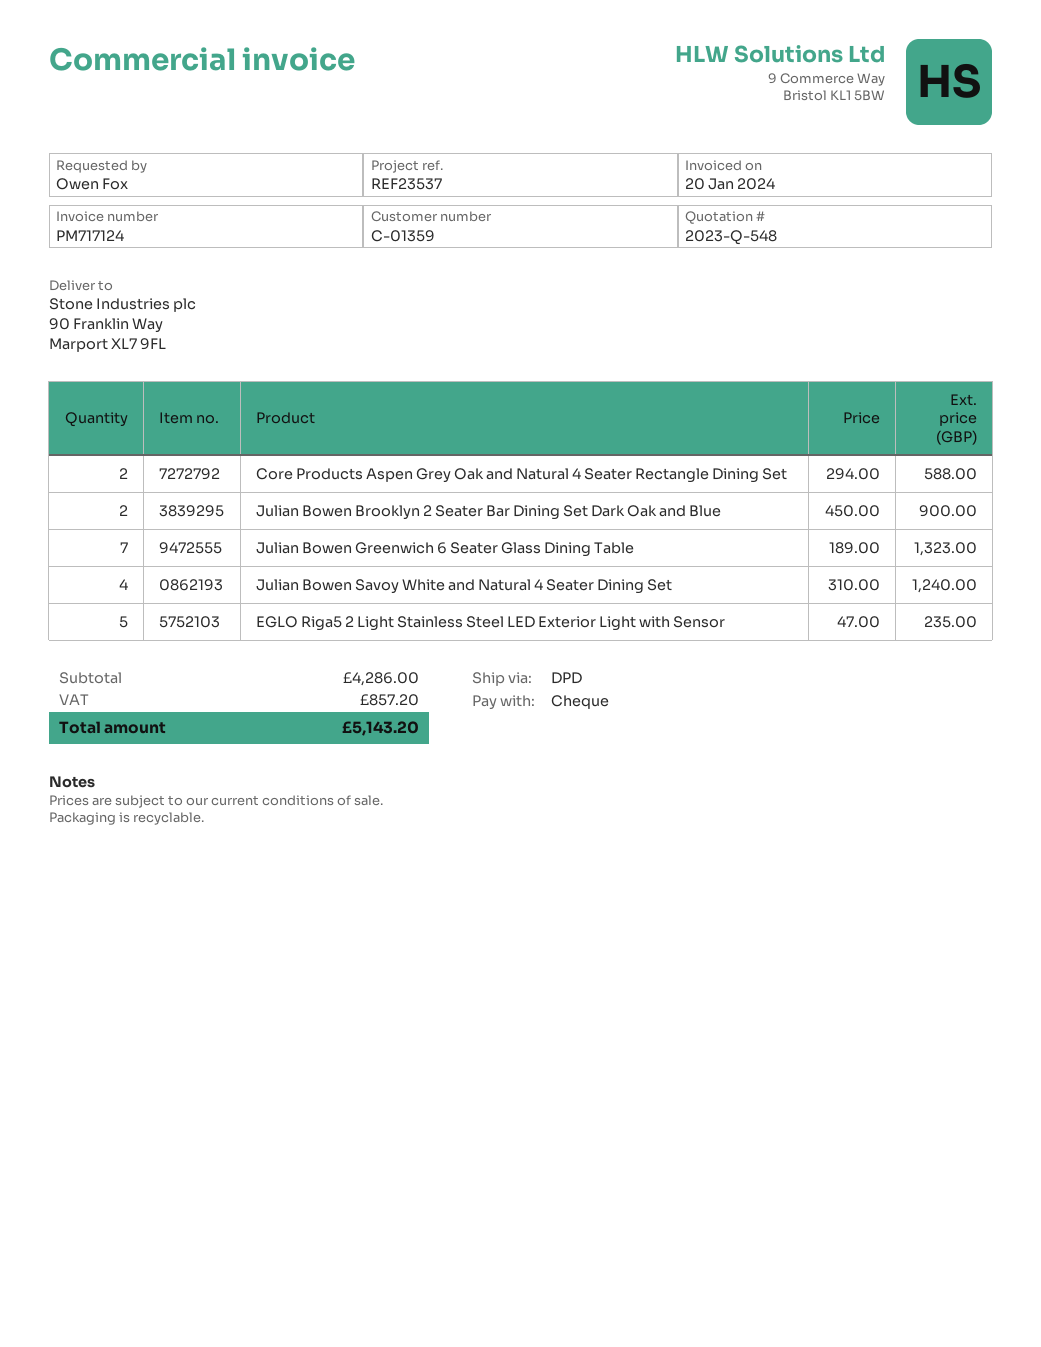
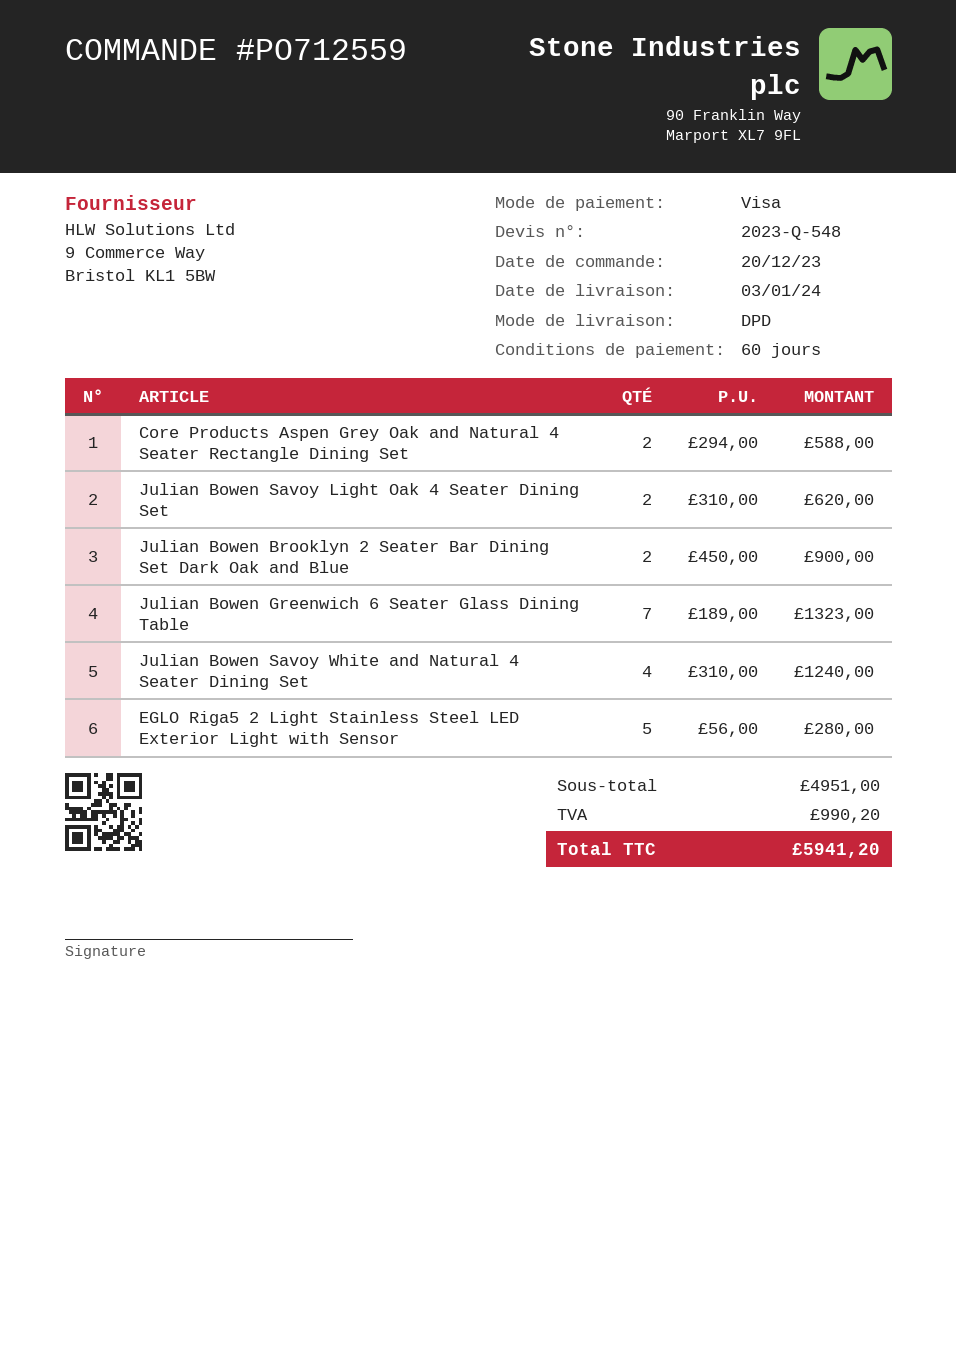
payment method: cheque -> Visa
EGLO Riga5 2 Light Stainless Steel LED Exterior Light with Sensor: 5 x 47.00 = 235.00 -> 5 x 56.00 = 280.00
Julian Bowen Savoy Light Oak 4 Seater Dining Set: none -> 2 x 310.00 = 620.00
subtotal: 4286.00 -> 4951.00
tax: 857.20 -> 990.20
total: 5143.20 -> 5941.20

